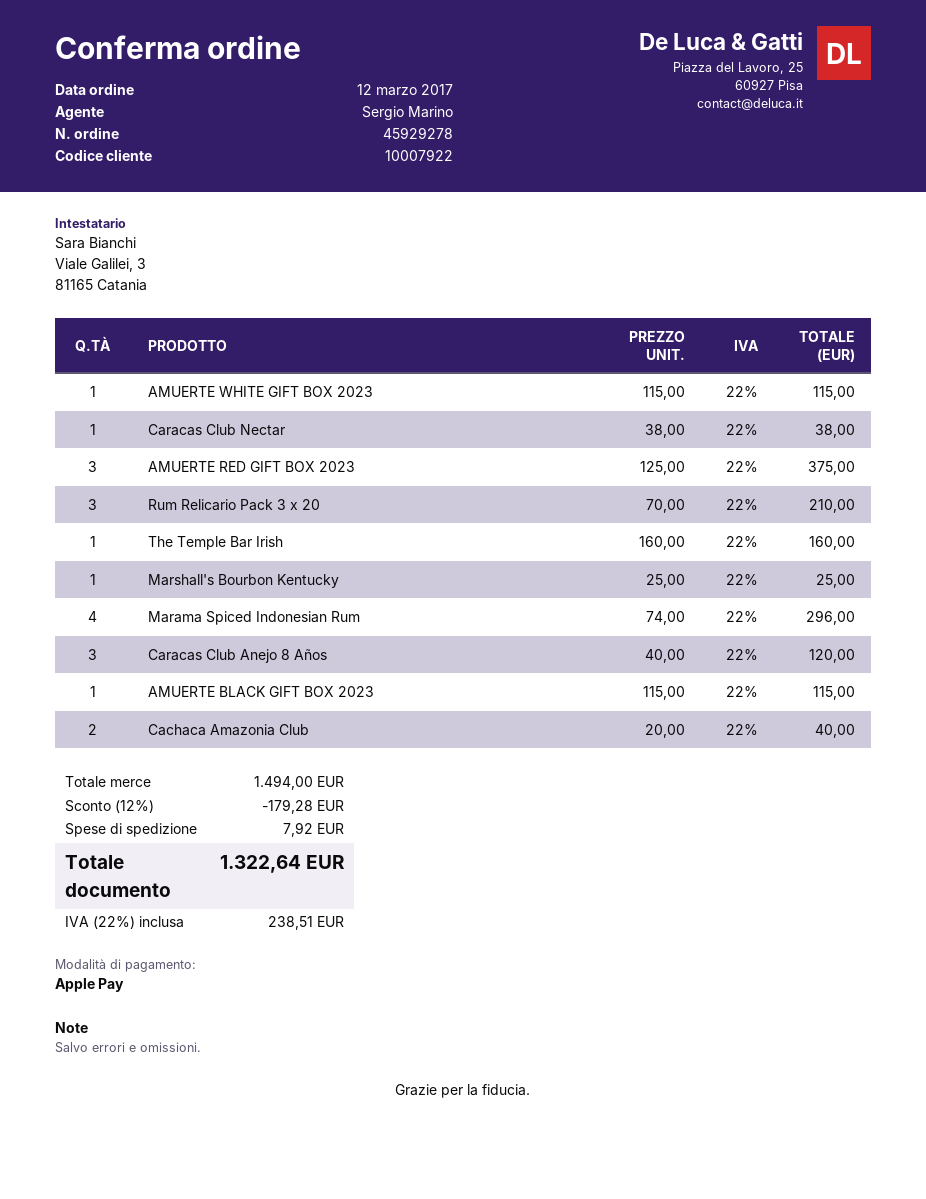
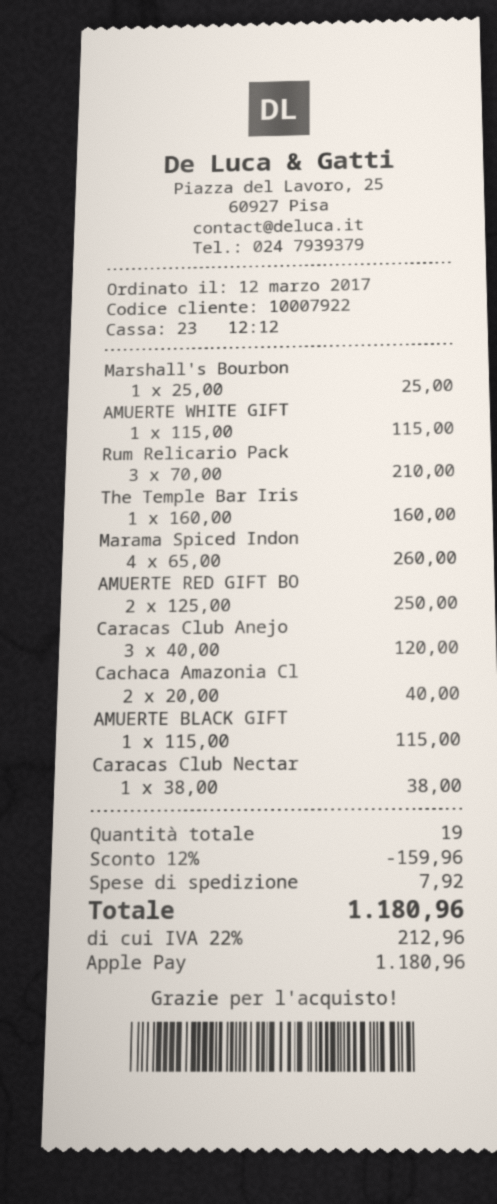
AMUERTE RED GIFT BOX 2023: 3 x 125.00 = 375.00 -> 2 x 125.00 = 250.00
Marama Spiced Indonesian Rum: 4 x 74.00 = 296.00 -> 4 x 65.00 = 260.00
discount: 12% = 179.28 -> 12% = 159.96
tax: 22% = 238.51 -> 22% = 212.96
total: 1322.64 -> 1180.96

